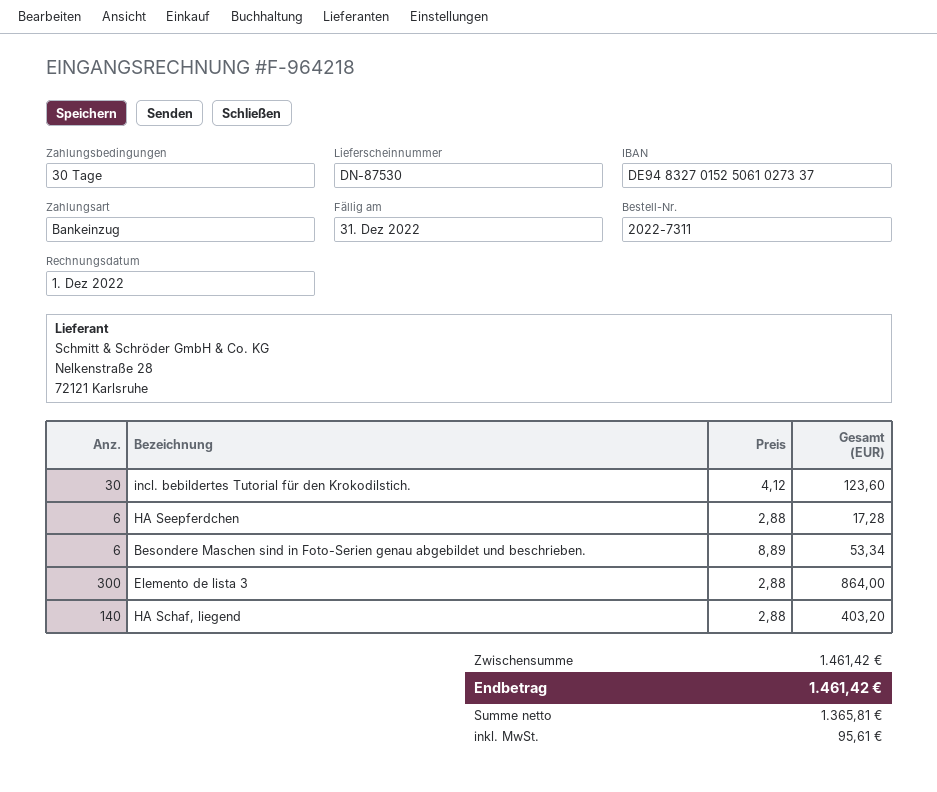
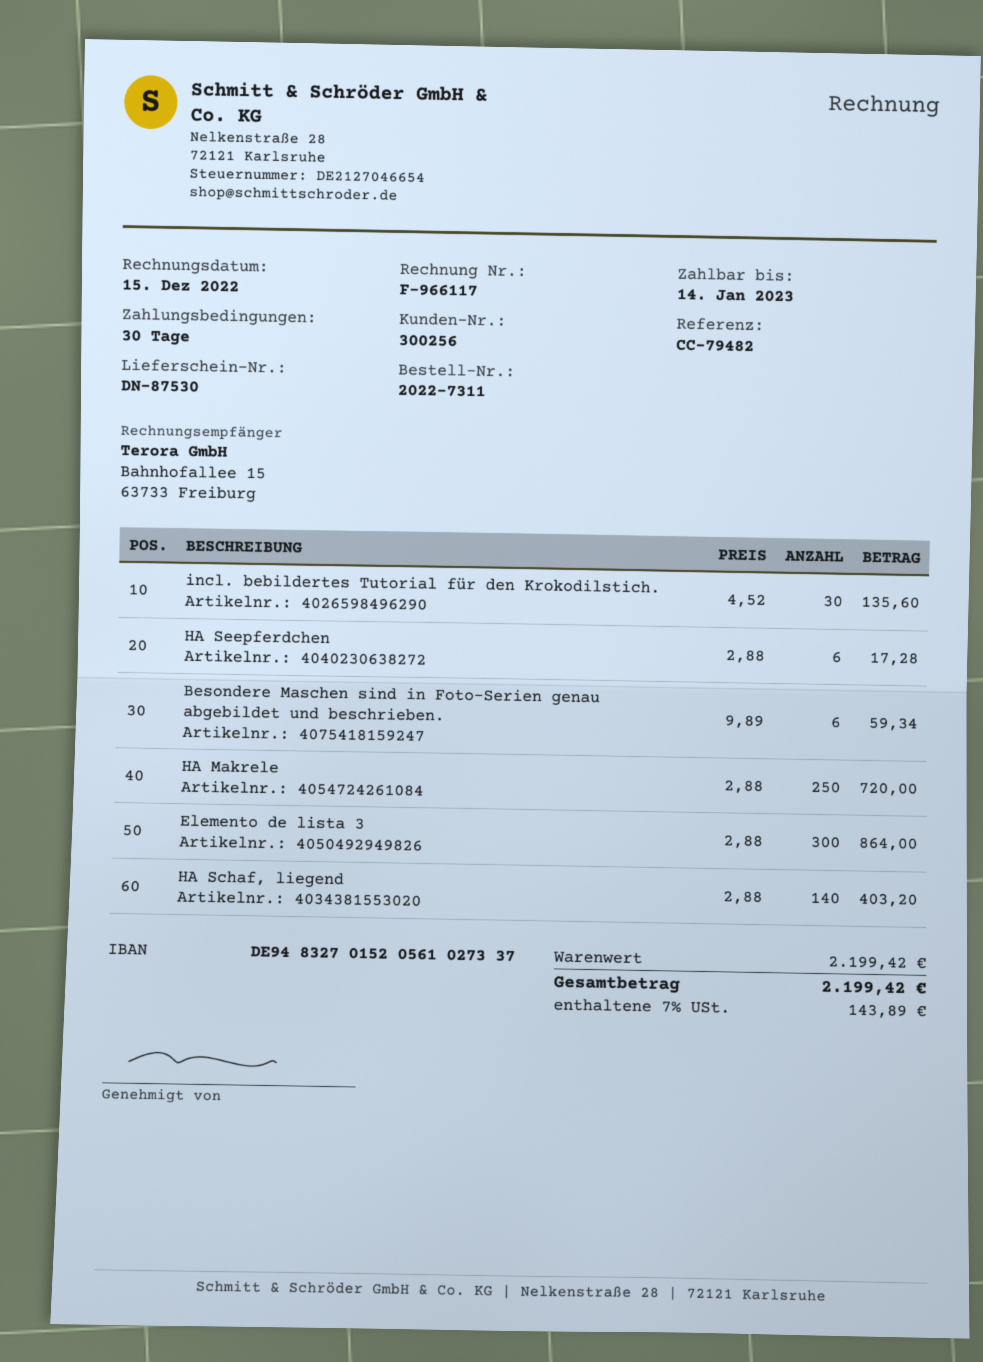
invoice number: F-964218 -> F-966117
invoice date: 2022-12-01 -> 2022-12-15
due date: 2022-12-31 -> 2023-01-14
bank account: DE94832701525061027337 -> DE94832701520561027337
incl. bebildertes Tutorial für den Krokodilstich.: 30 x 4.12 = 123.60 -> 30 x 4.52 = 135.60
Besondere Maschen sind in Foto-Serien genau abgebildet und beschrieben.: 6 x 8.89 = 53.34 -> 6 x 9.89 = 59.34
HA Makrele: none -> 250 x 2.88 = 720.00
subtotal: 1461.42 -> 2199.42
tax: 95.61 -> 143.89
total: 1461.42 -> 2199.42

